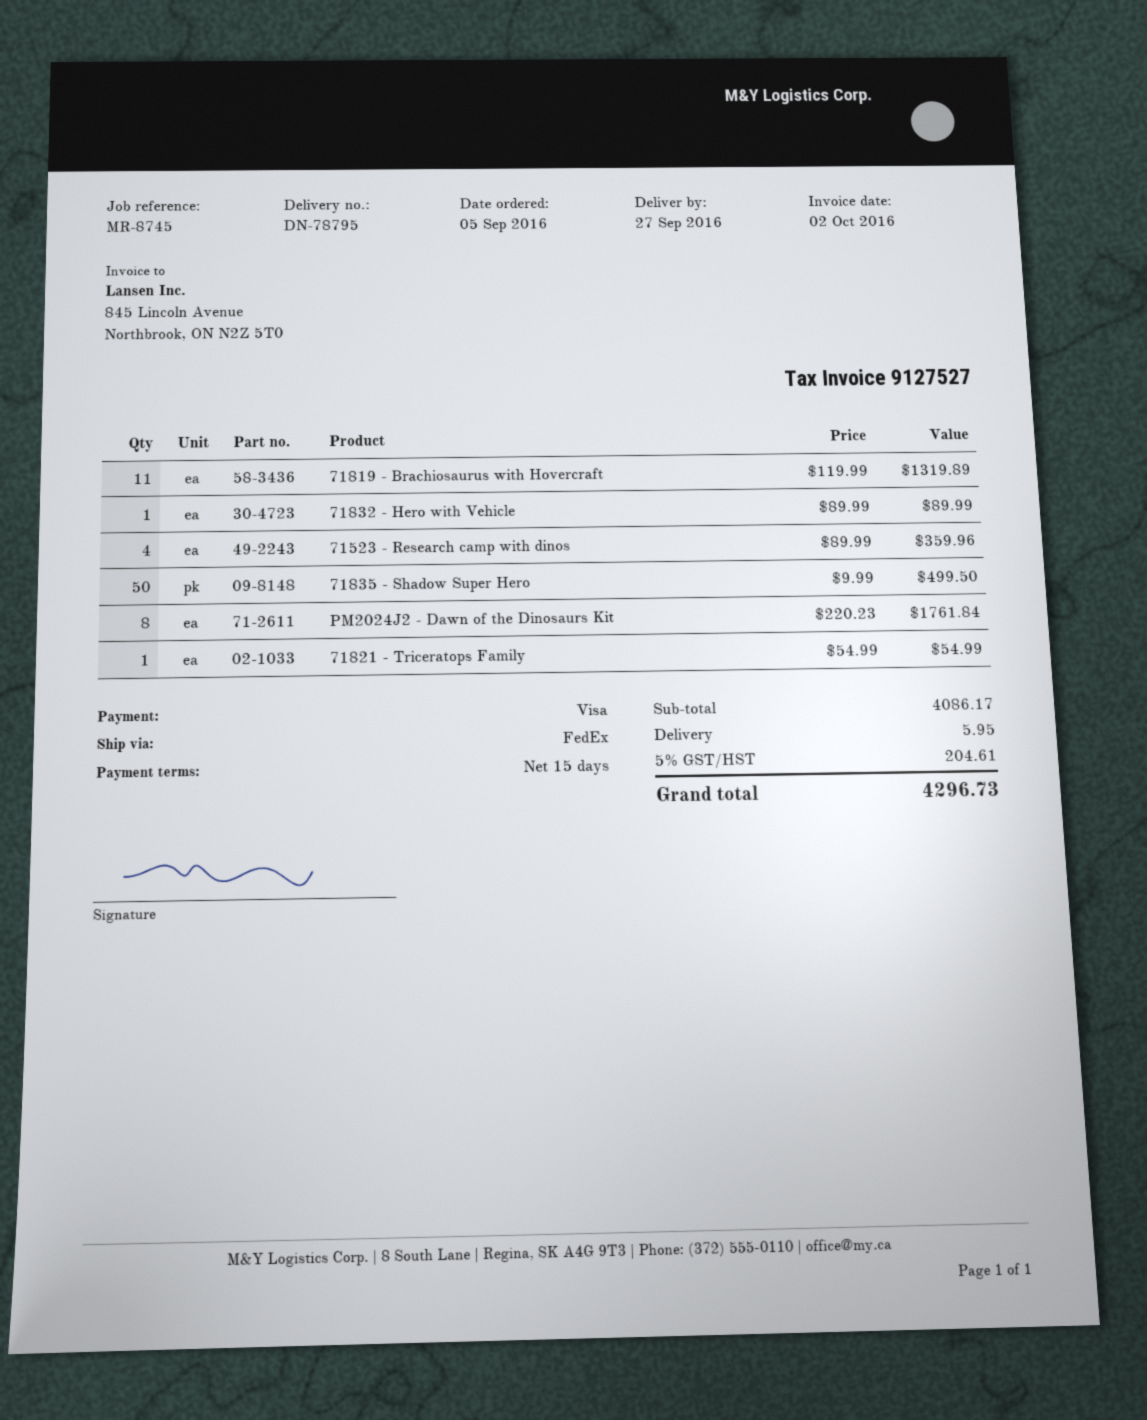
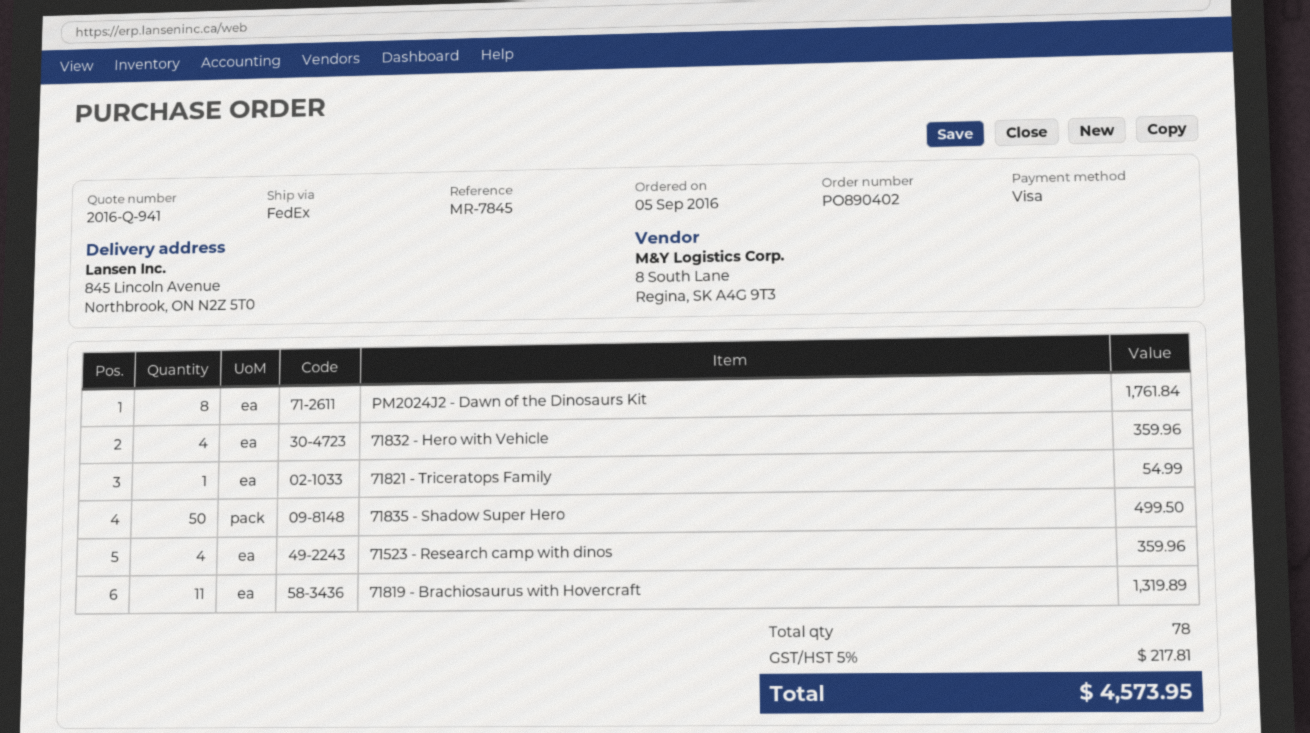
reference: MR-8745 -> MR-7845
71832 - Hero with Vehicle: 1 for 89.99 -> 4 for 359.96
shipping: 5.95 -> none
tax: 5% = 204.61 -> 5% = 217.81
total: 4296.73 -> 4573.95

